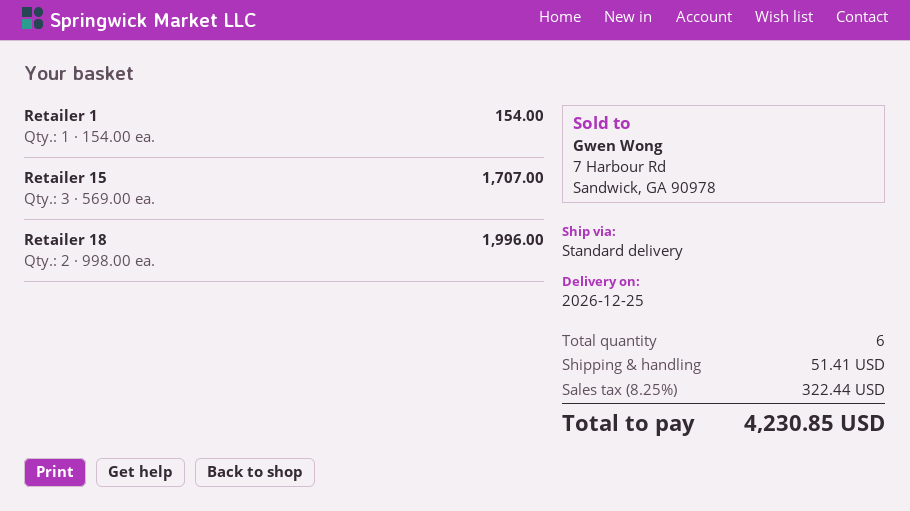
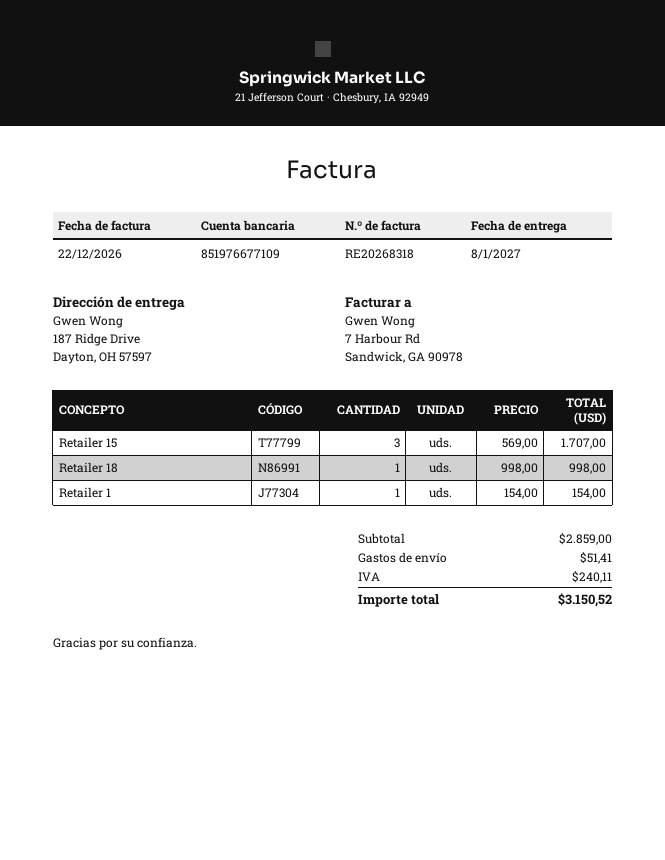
delivery date: 2026-12-25 -> 2027-01-08
Retailer 18: 2 x 998.00 = 1996.00 -> 1 x 998.00 = 998.00
tax: 322.44 -> 240.11
total: 4230.85 -> 3150.52

